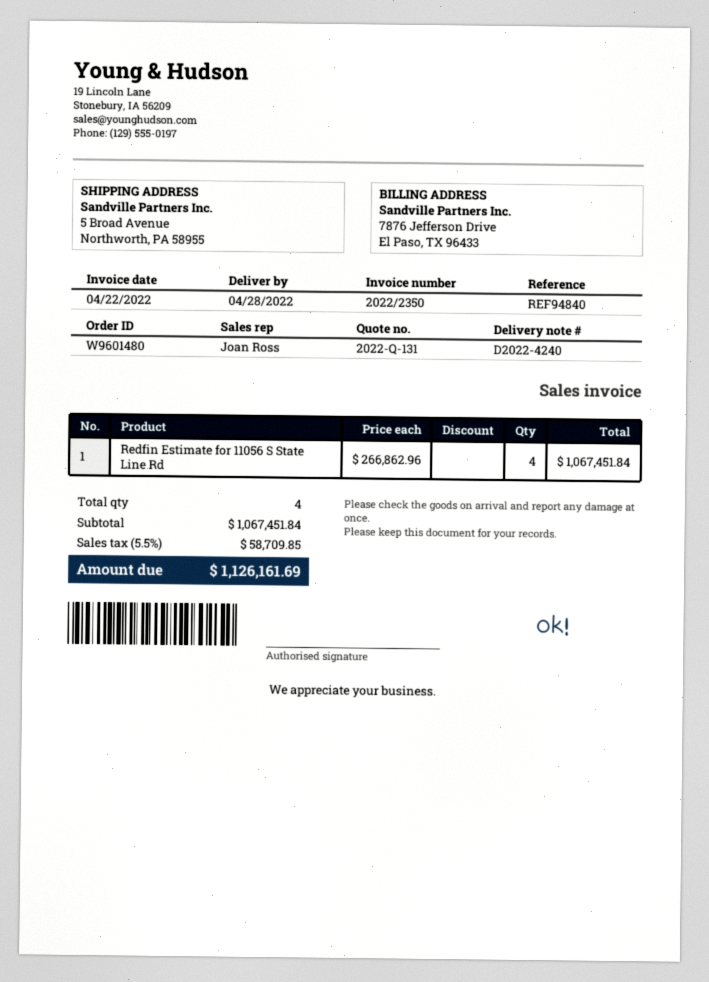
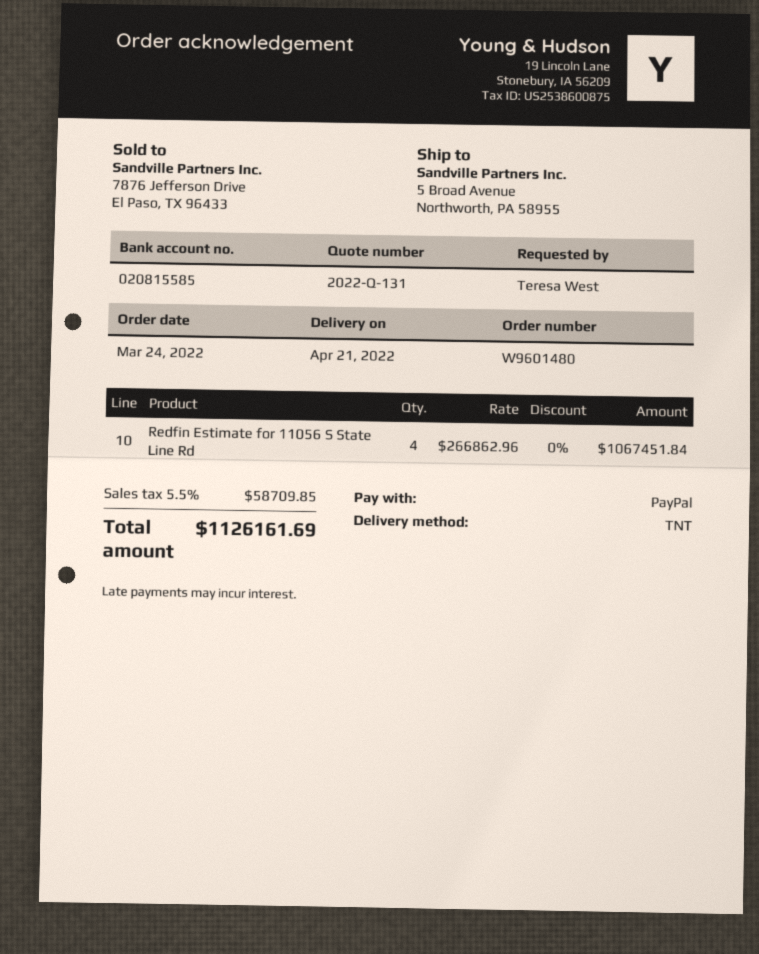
delivery date: 2022-04-28 -> 2022-04-21

